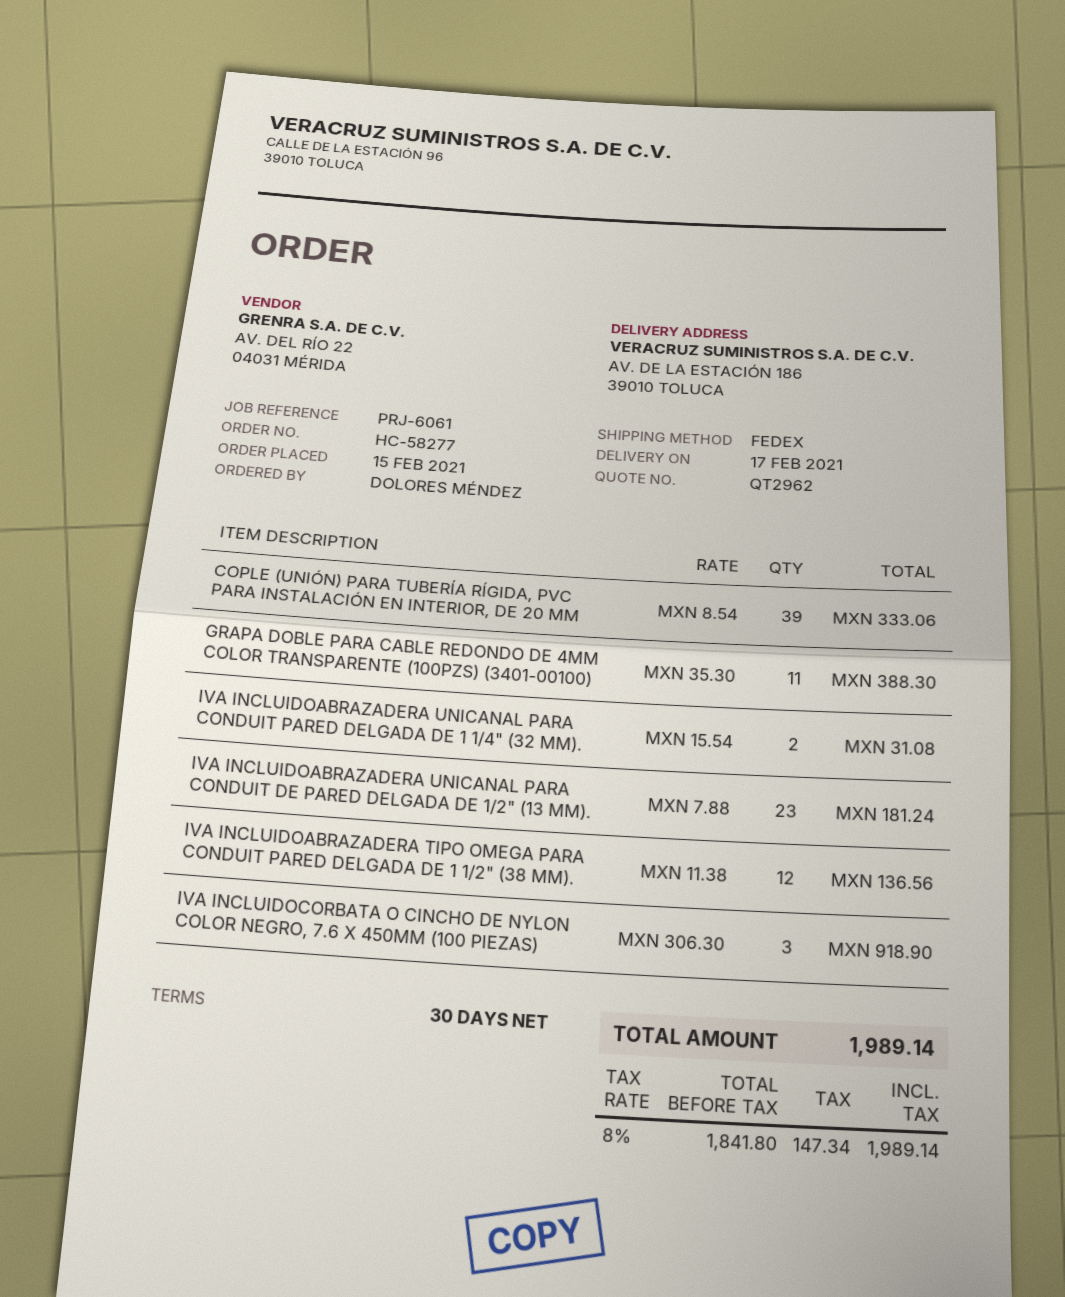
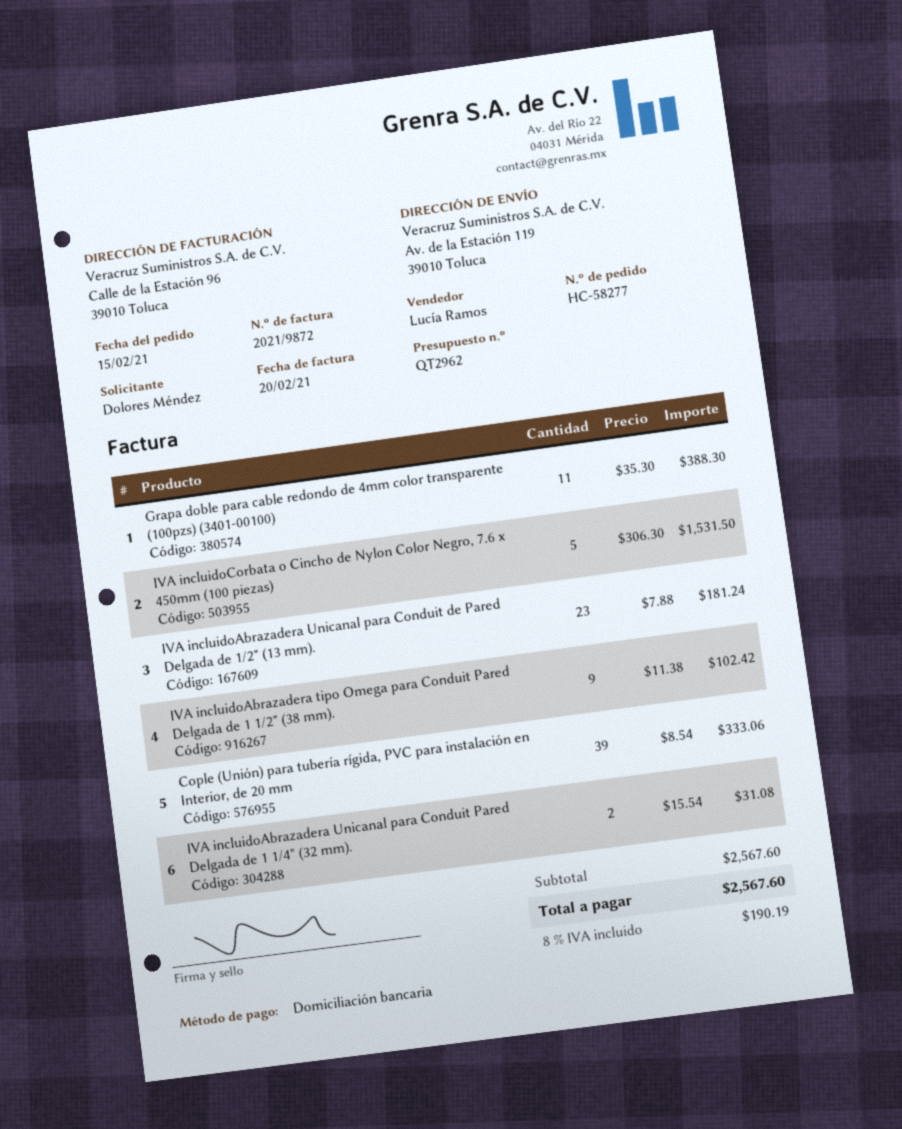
ship to: AV. DE LA ESTACIÓN 186, 39010 TOLUCA -> Av. de la Estación 119, 39010 Toluca
IVA INCLUIDOABRAZADERA TIPO OMEGA PARA CONDUIT PARED DELGADA DE 1 1/2" (38 MM).: 12 x 11.38 = 136.56 -> 9 x 11.38 = 102.42
IVA INCLUIDOCORBATA O CINCHO DE NYLON COLOR NEGRO, 7.6 X 450MM (100 PIEZAS): 3 x 306.30 = 918.90 -> 5 x 306.30 = 1531.50
tax: 8% = 147.34 -> 8% = 190.19
total: 1989.14 -> 2567.60

